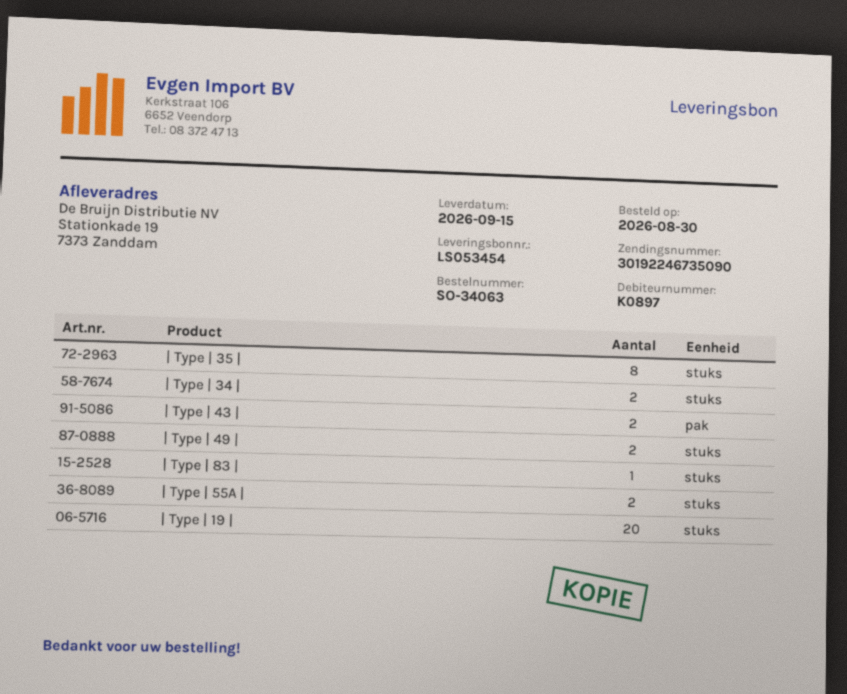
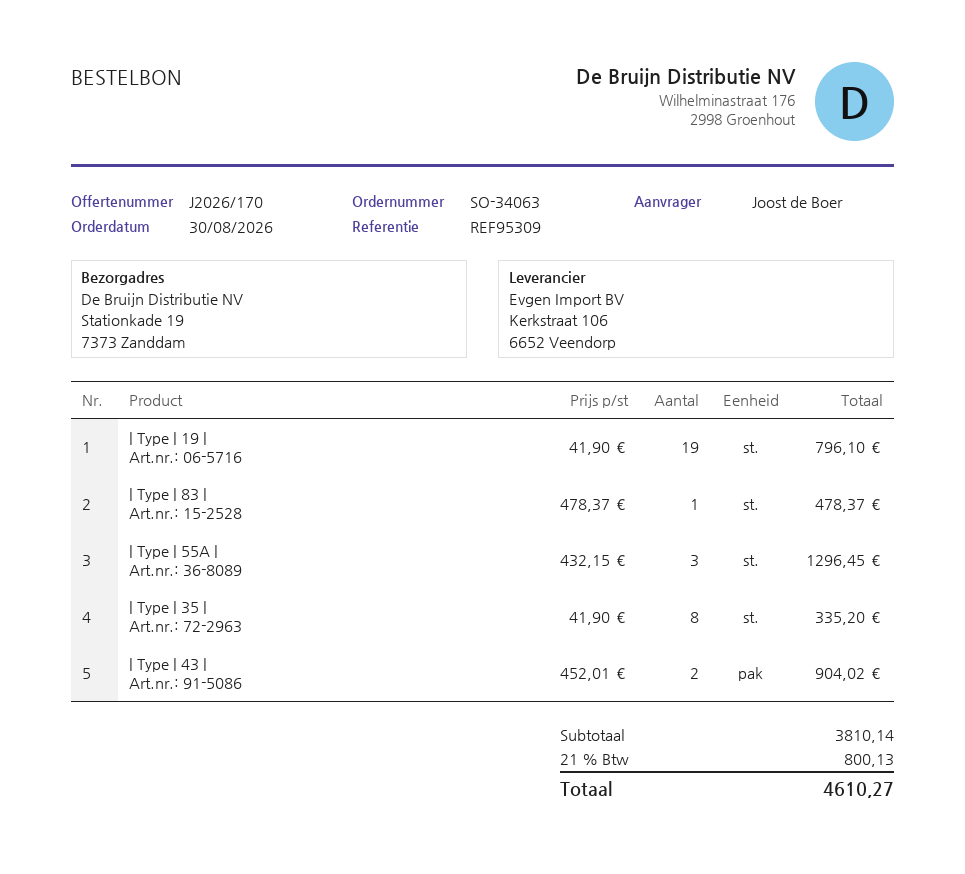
| Type | 34 |: 2 -> none
| Type | 49 |: 2 -> none
| Type | 55A |: 2 -> 3
| Type | 19 |: 20 -> 19

